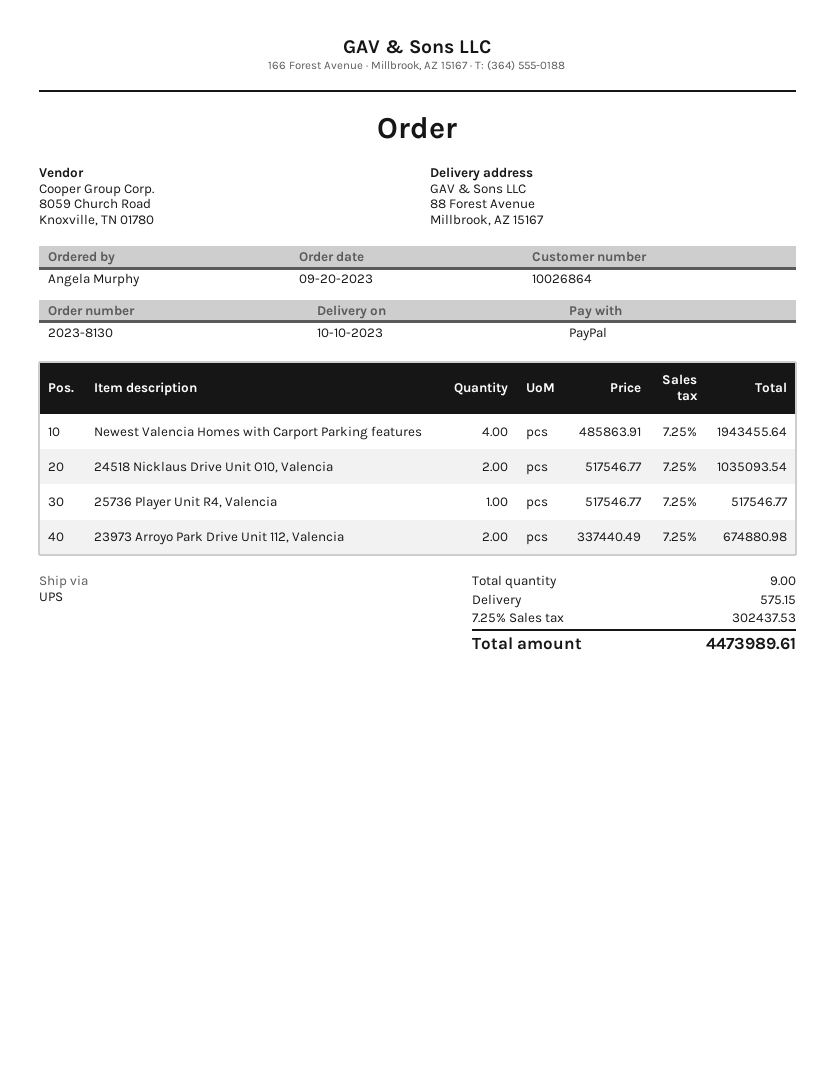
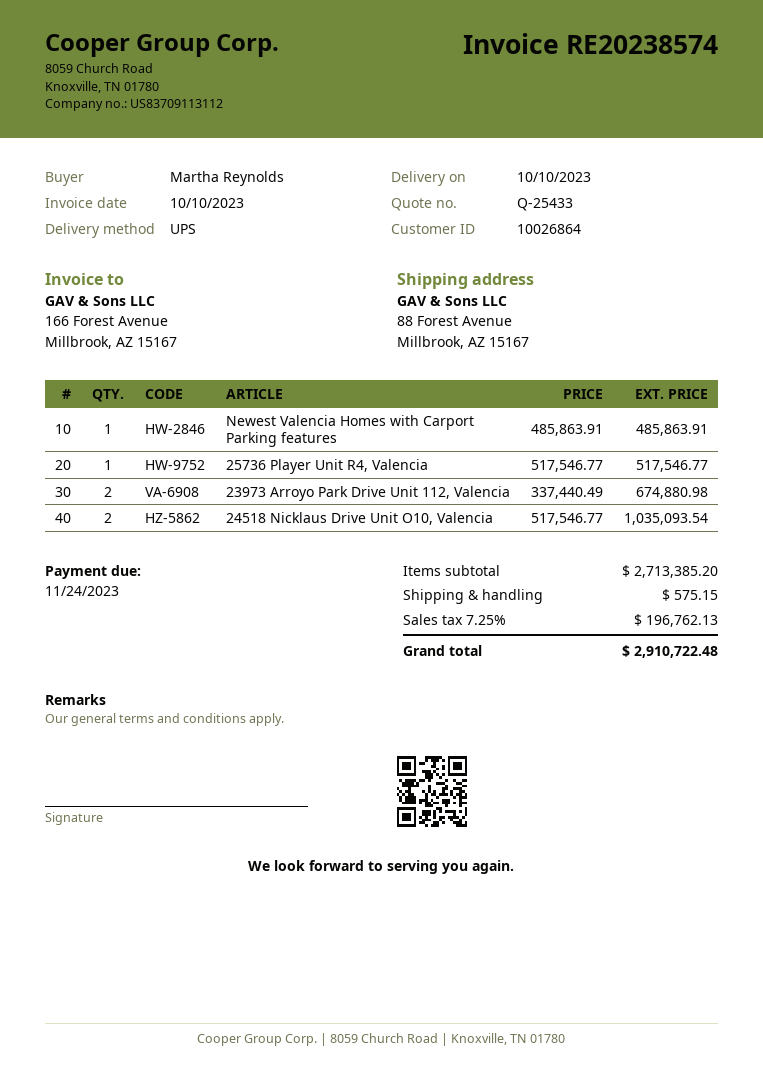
ordered by: Angela Murphy -> Martha Reynolds
Newest Valencia Homes with Carport Parking features: 4 x 485863.91 = 1943455.64 -> 1 x 485863.91 = 485863.91
tax: 7.25% = 302437.53 -> 7.25% = 196762.13
total: 4473989.61 -> 2910722.48

